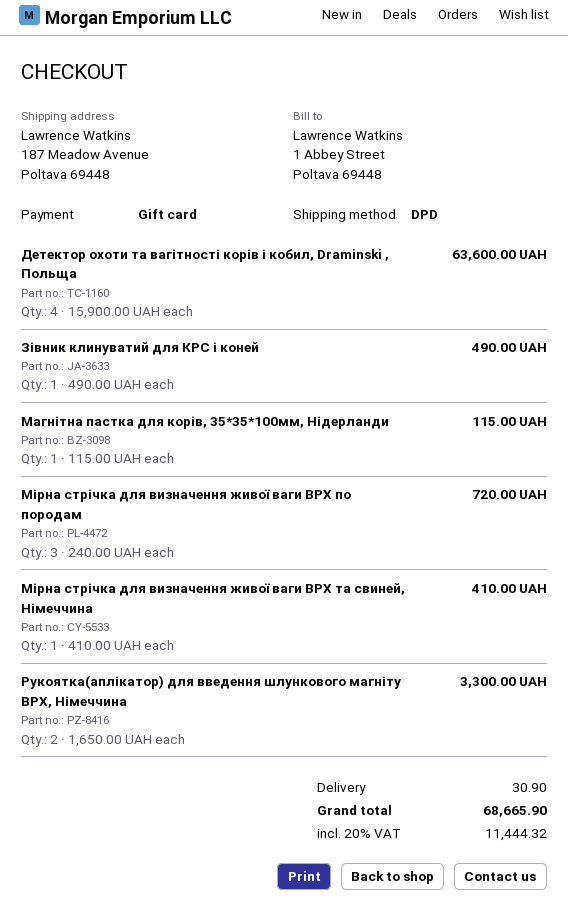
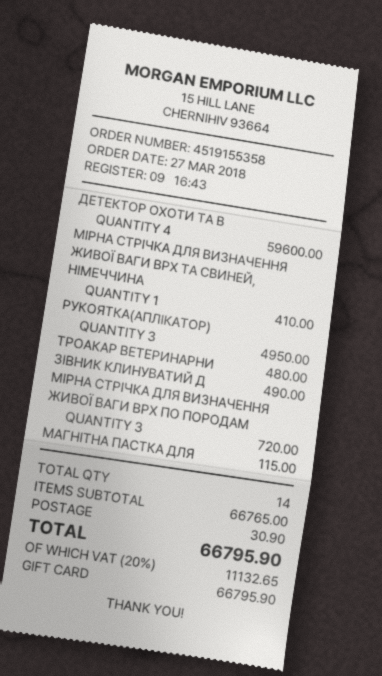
Детектор охоти та вагітності корів і кобил, Draminski , Польща: 4 for 63600.00 -> 4 for 59600.00
Рукоятка(аплікатор) для введення шлункового магніту ВРХ, Німеччина: 2 for 3300.00 -> 3 for 4950.00
ТРОАКАР ВЕТЕРИНАРНИ: none -> 1 for 480.00
tax: 20% = 11444.32 -> 20% = 11132.65
total: 68665.90 -> 66795.90

